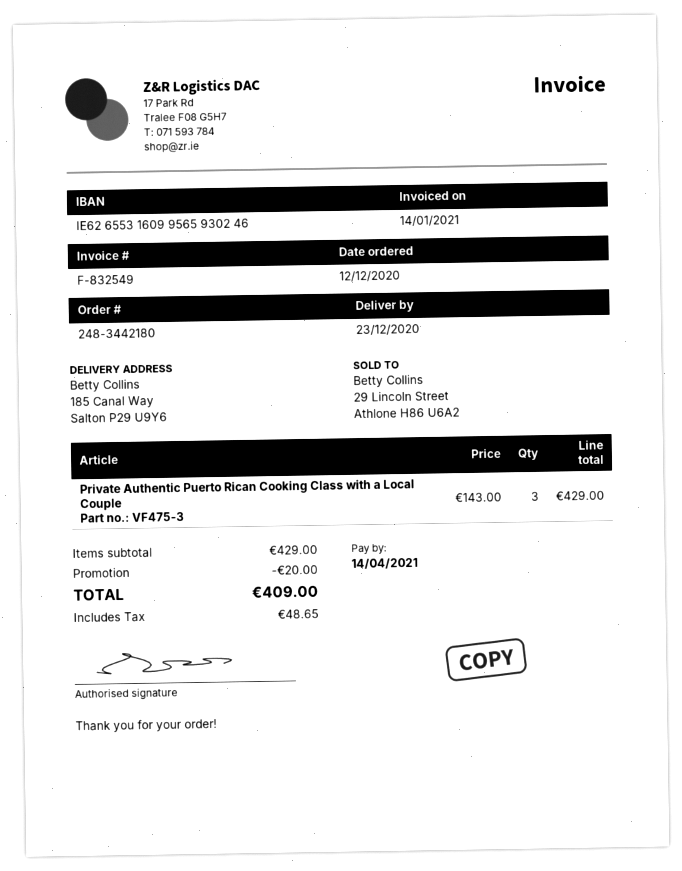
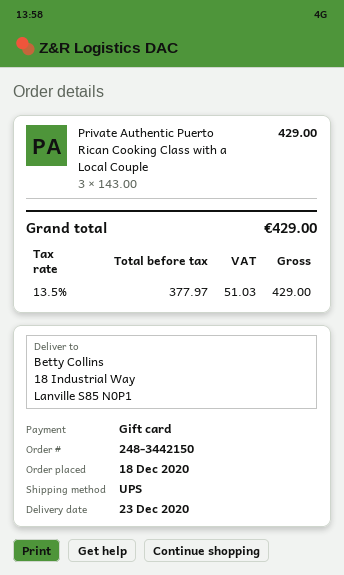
order number: 248-3442180 -> 248-3442150
order date: 2020-12-12 -> 2020-12-18
ship to: 185 Canal Way, Salton P29 U9Y6 -> 18 Industrial Way, Lanville S85 N0P1
discount: 20.00 -> none
tax: 48.65 -> 51.03
total: 409.00 -> 429.00

